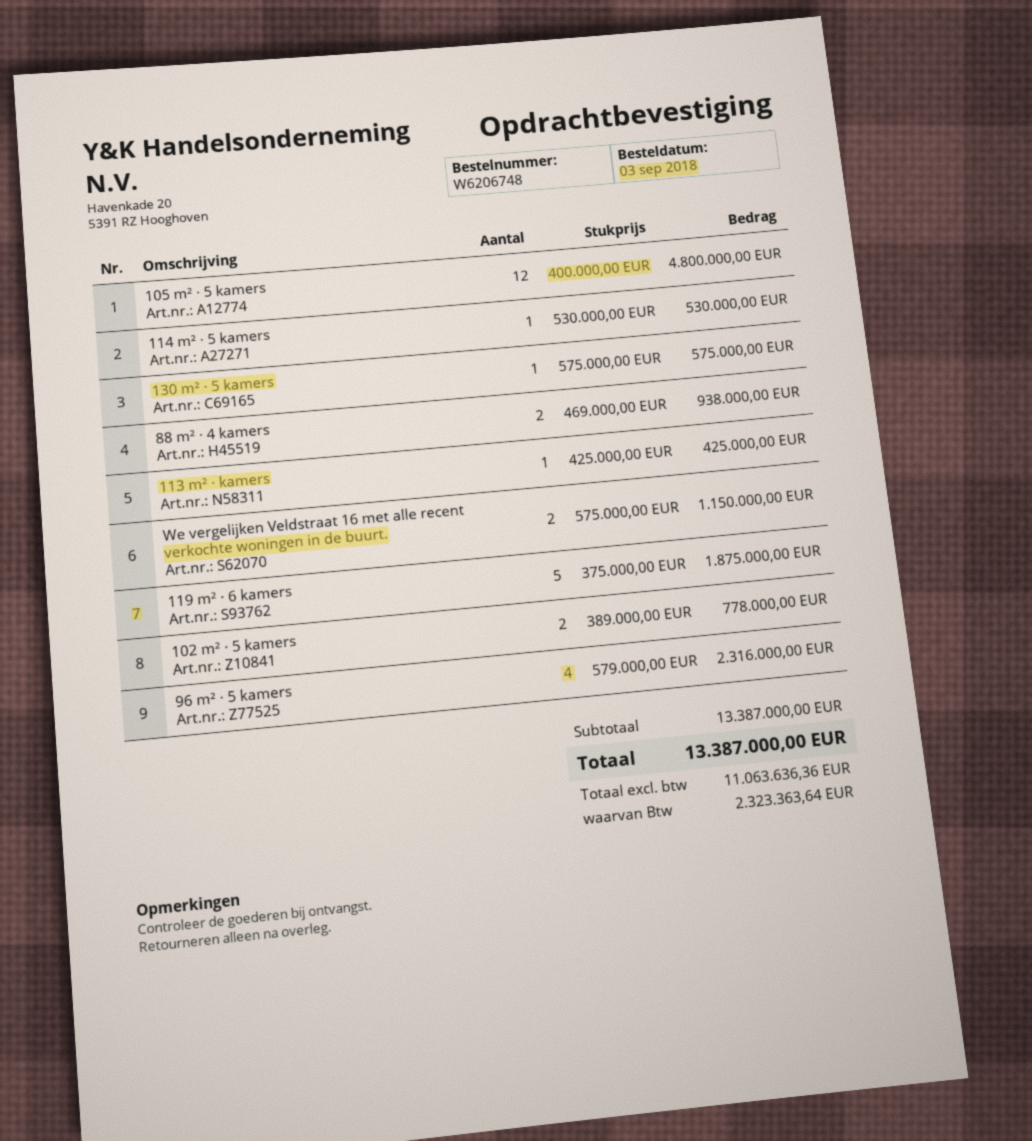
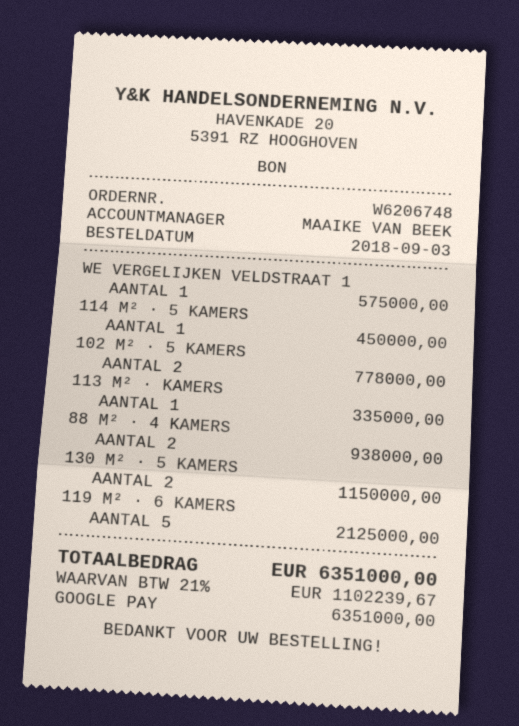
105 m² · 5 kamers: 12 for 4800000.00 -> none
114 m² · 5 kamers: 1 for 530000.00 -> 1 for 450000.00
130 m² · 5 kamers: 1 for 575000.00 -> 2 for 1150000.00
113 m² · kamers: 1 for 425000.00 -> 1 for 335000.00
We vergelijken Veldstraat 16 met alle recent verkochte woningen in de buurt.: 2 for 1150000.00 -> 1 for 575000.00
119 m² · 6 kamers: 5 for 1875000.00 -> 5 for 2125000.00
96 m² · 5 kamers: 4 for 2316000.00 -> none
tax: 2323363.64 -> 1102239.67
total: 13387000.00 -> 6351000.00

